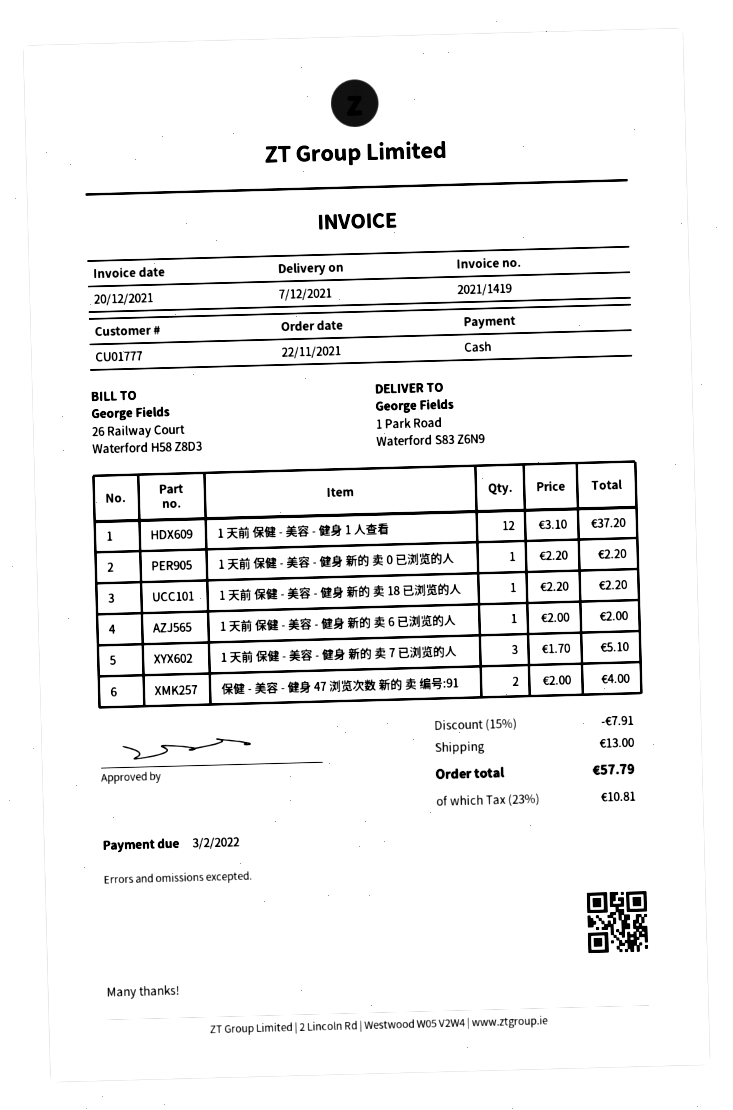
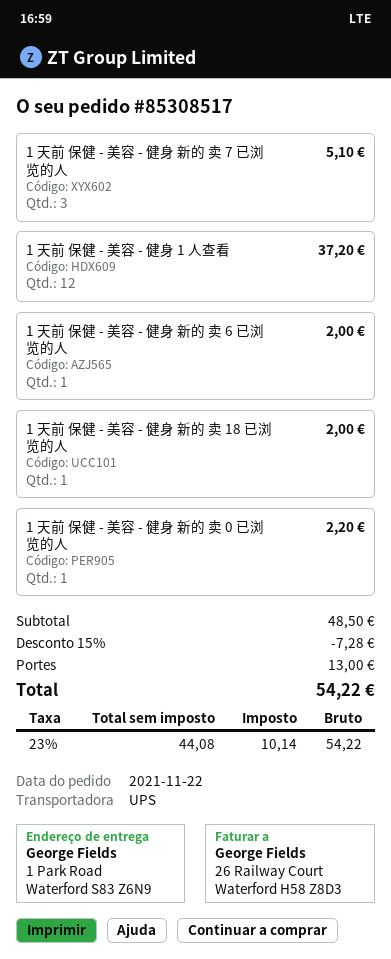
1 天前 保健 - 美容 - 健身 新的 卖 18 已浏览的人: 1 for 2.20 -> 1 for 2.00
保健 - 美容 - 健身 47 浏览次数 新的 卖 编号:91: 2 for 4.00 -> none
discount: 15% = 7.91 -> 15% = 7.28
tax: 23% = 10.81 -> 23% = 10.14
total: 57.79 -> 54.22

